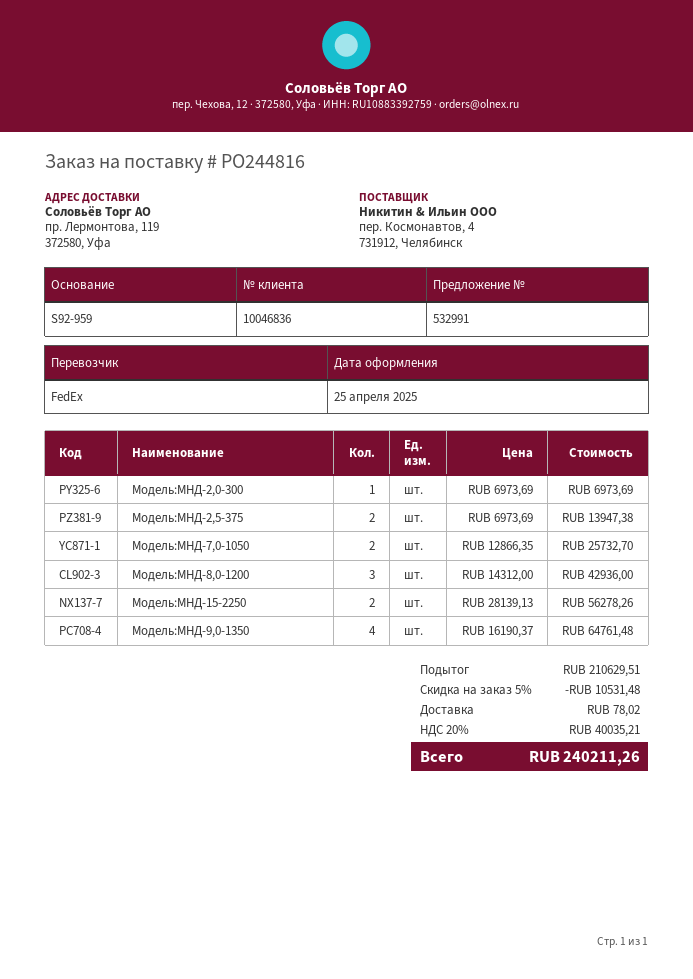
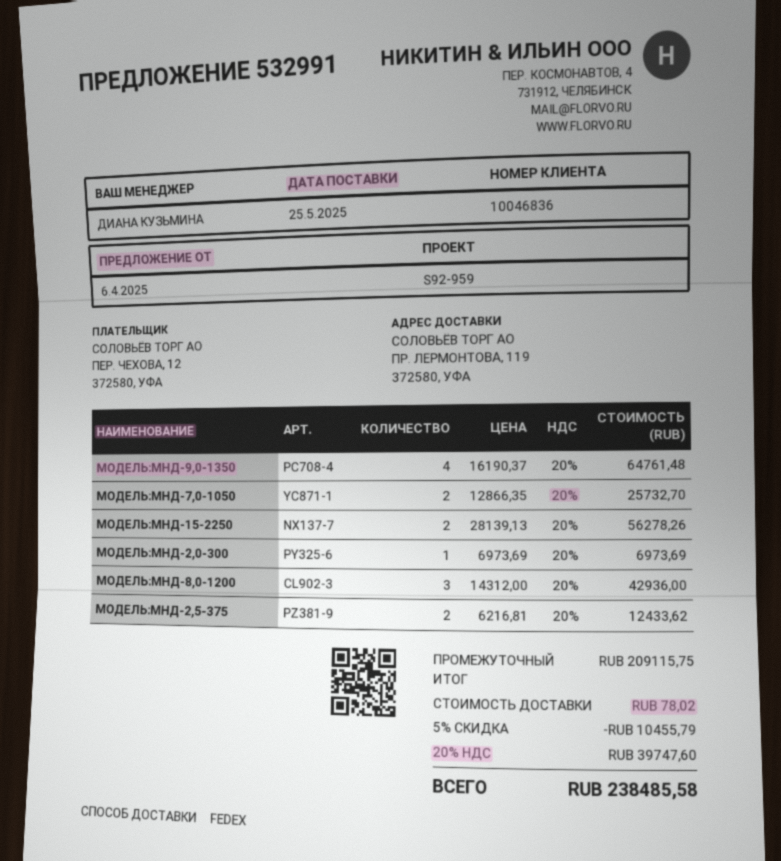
Модель:МНД-2,5-375: 2 x 6973.69 = 13947.38 -> 2 x 6216.81 = 12433.62
subtotal: 210629.51 -> 209115.75
discount: 5% = 10531.48 -> 5% = 10455.79
tax: 20% = 40035.21 -> 20% = 39747.60
total: 240211.26 -> 238485.58

